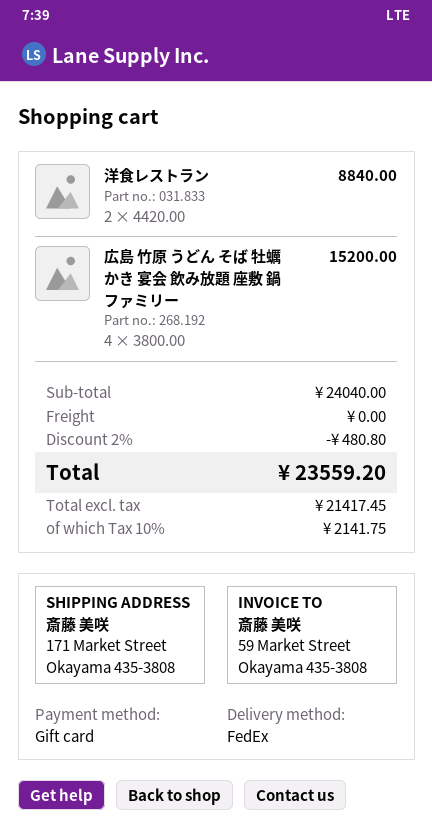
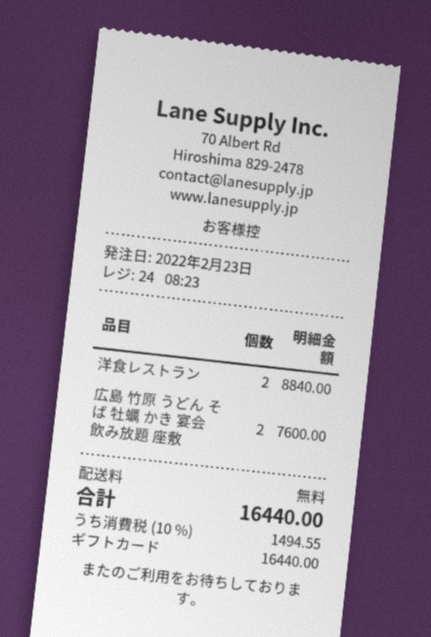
広島 竹原 うどん そば 牡蠣 かき 宴会 飲み放題 座敷 鍋 ファミリー: 4 for 15200.00 -> 2 for 7600.00
discount: 2% = 480.80 -> none
tax: 10% = 2141.75 -> 10% = 1494.55
total: 23559.20 -> 16440.00

